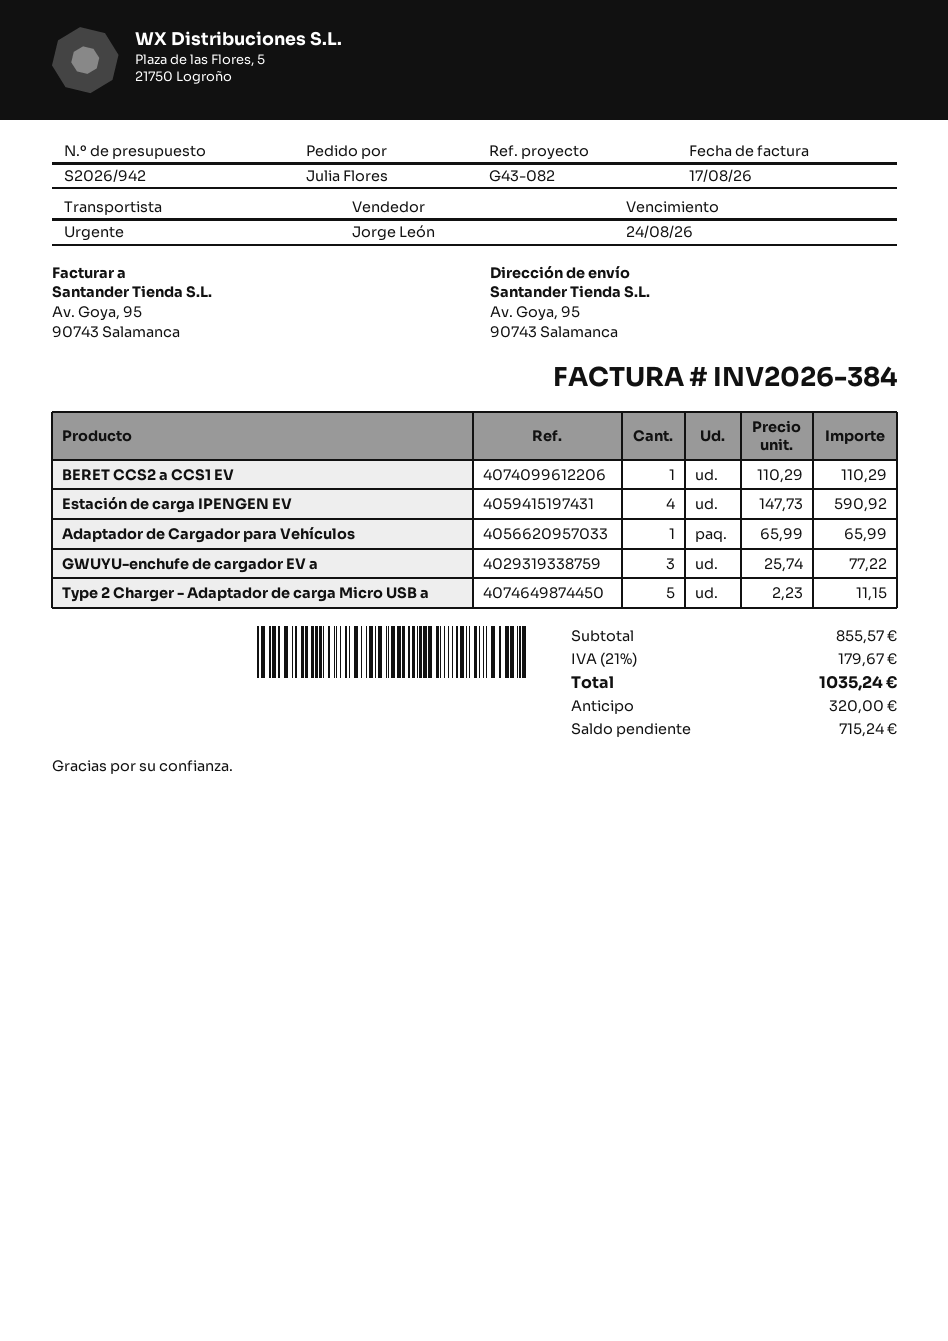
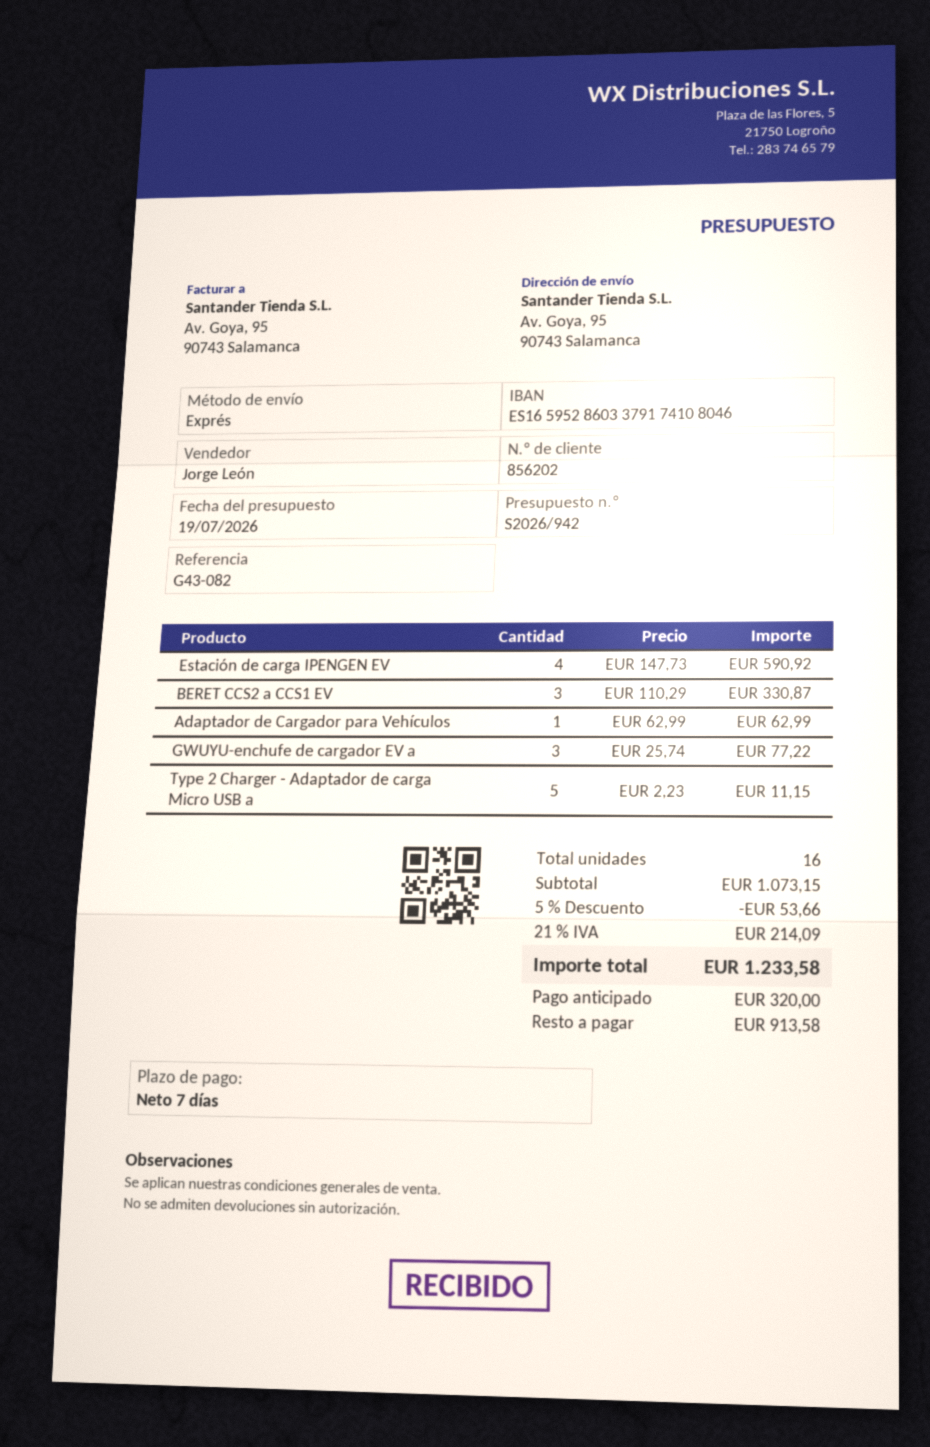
BERET CCS2 a CCS1 EV: 1 x 110.29 = 110.29 -> 3 x 110.29 = 330.87
Adaptador de Cargador para Vehículos: 1 x 65.99 = 65.99 -> 1 x 62.99 = 62.99
subtotal: 855.57 -> 1073.15
discount: none -> 5% = 53.66
tax: 21% = 179.67 -> 21% = 214.09
total: 1035.24 -> 1233.58
balance: 715.24 -> 913.58

